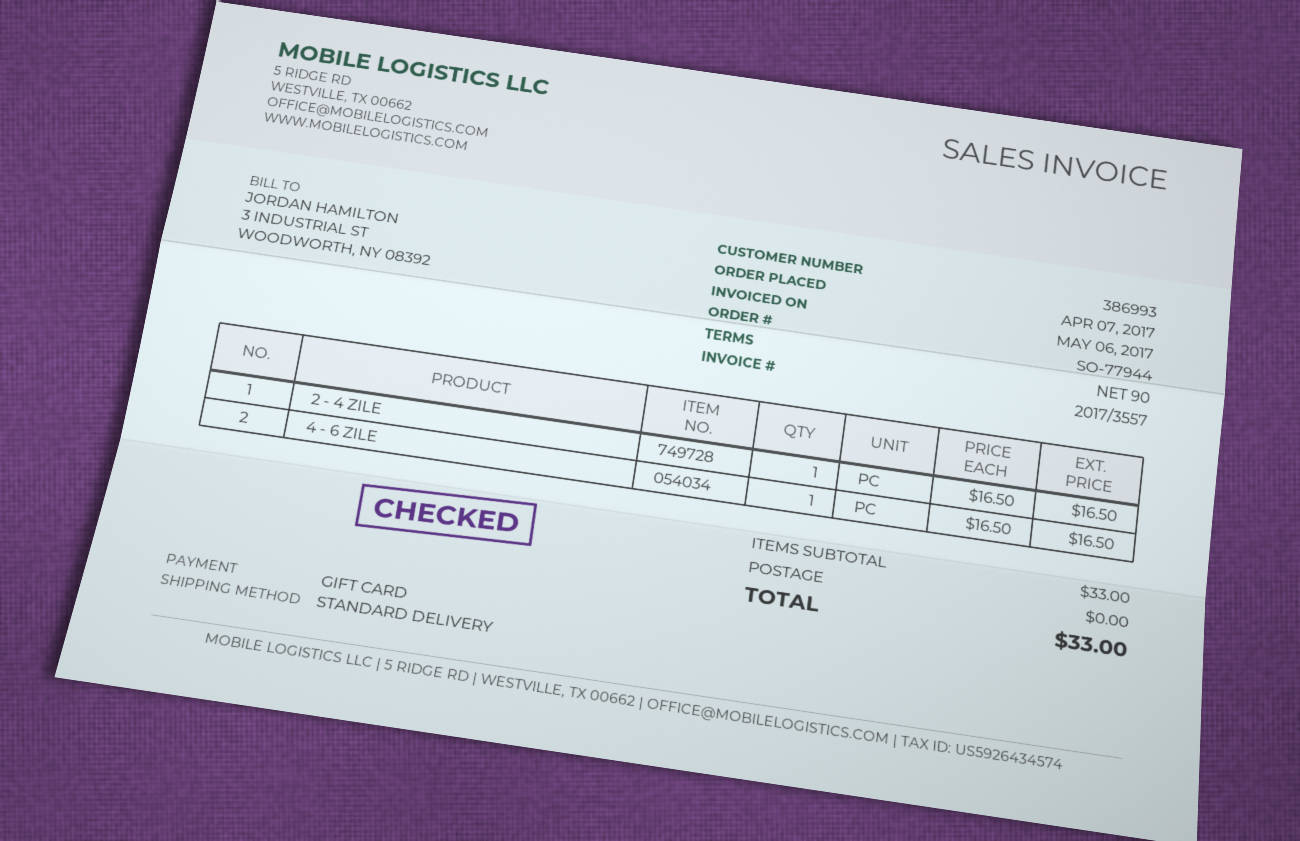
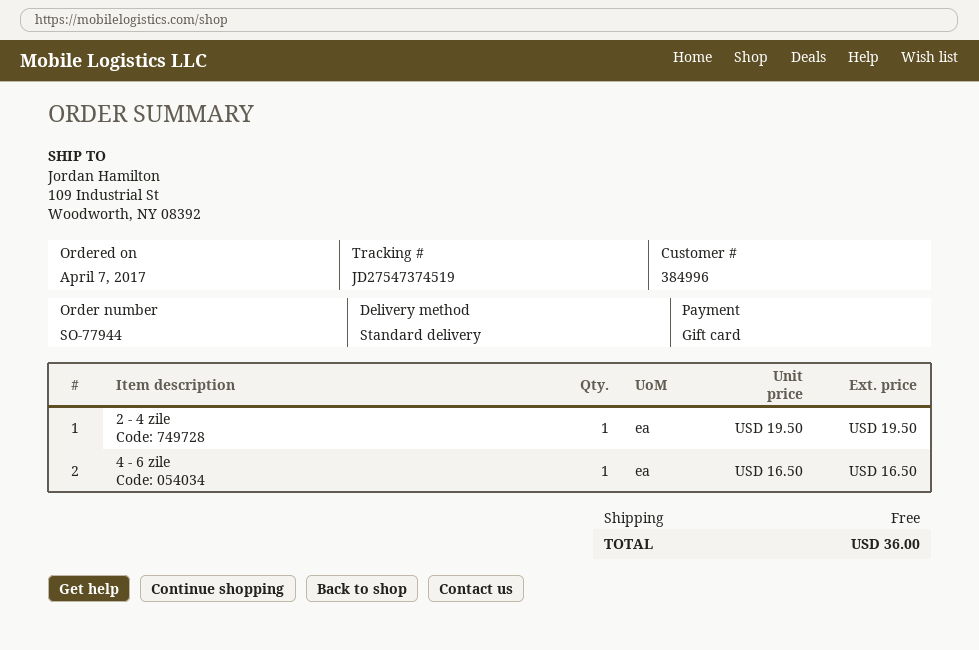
customer number: 386993 -> 384996
2 - 4 ZILE: 1 x 16.50 = 16.50 -> 1 x 19.50 = 19.50
total: 33.00 -> 36.00

